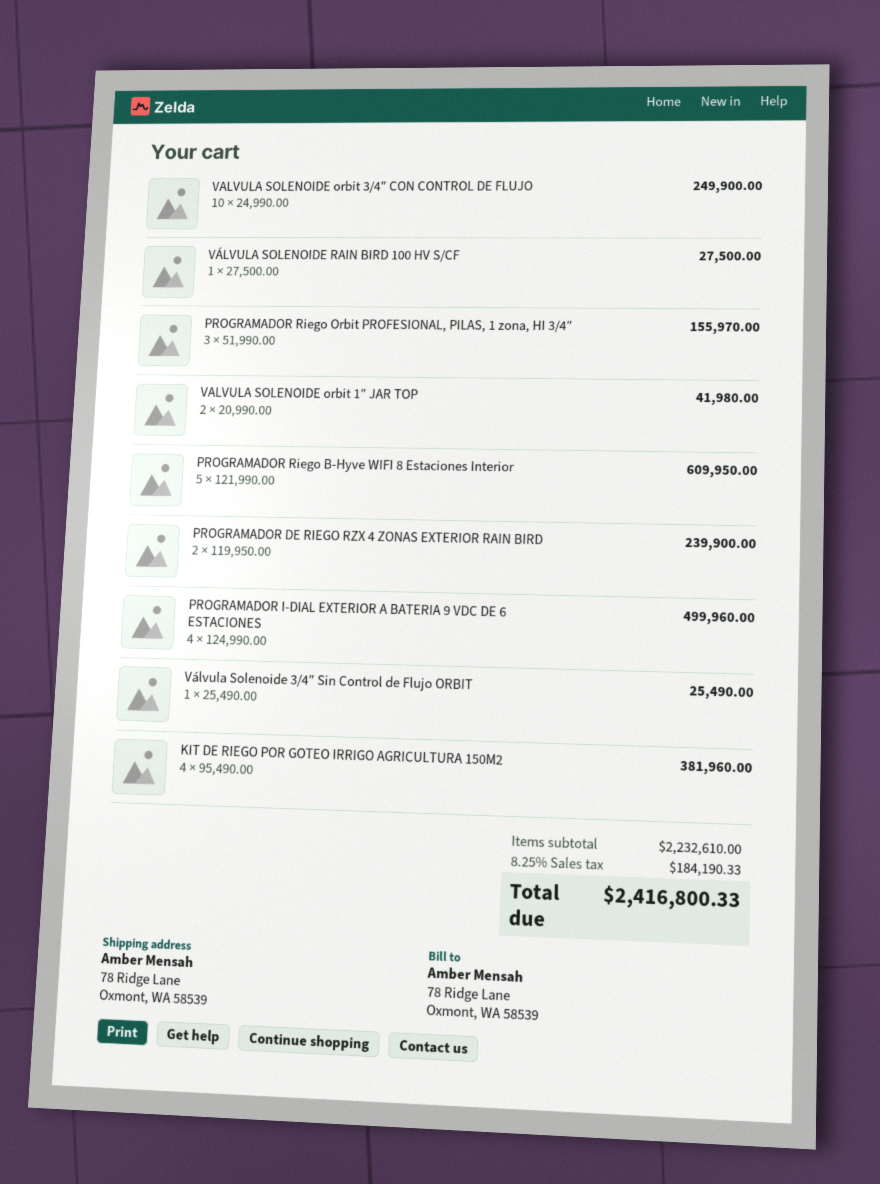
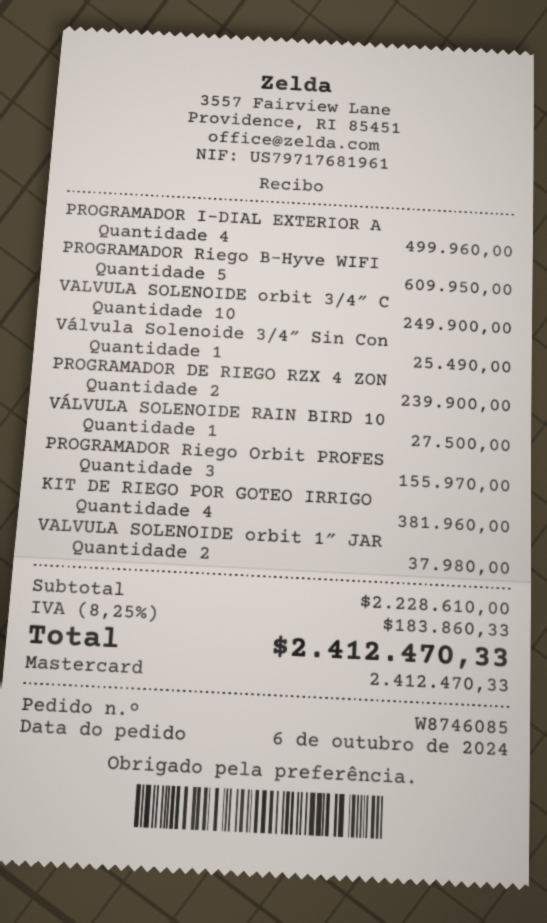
VALVULA SOLENOIDE orbit 1″ JAR TOP: 2 for 41980.00 -> 2 for 37980.00
subtotal: 2232610.00 -> 2228610.00
tax: 8.25% = 184190.33 -> 8.25% = 183860.33
total: 2416800.33 -> 2412470.33

